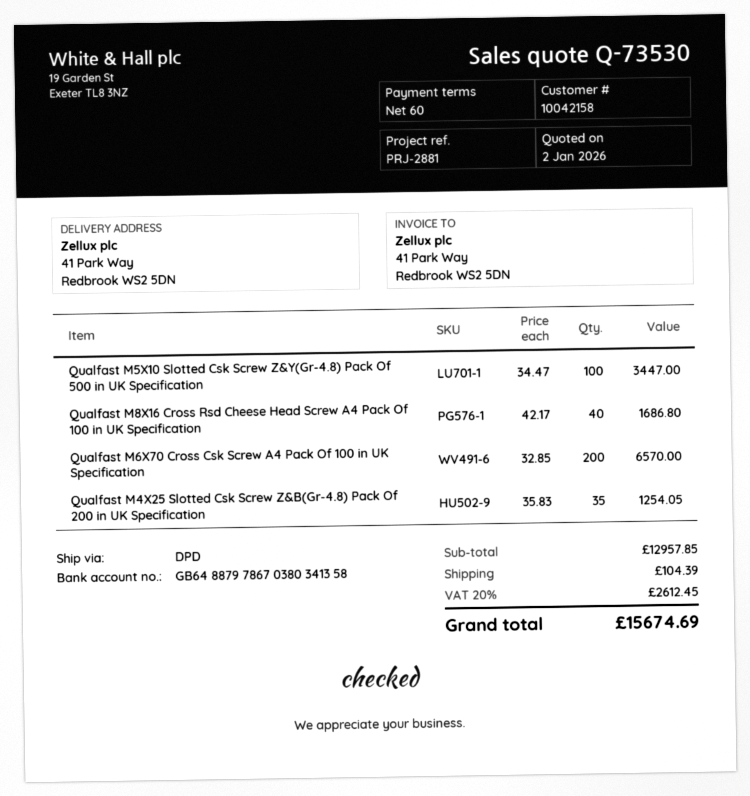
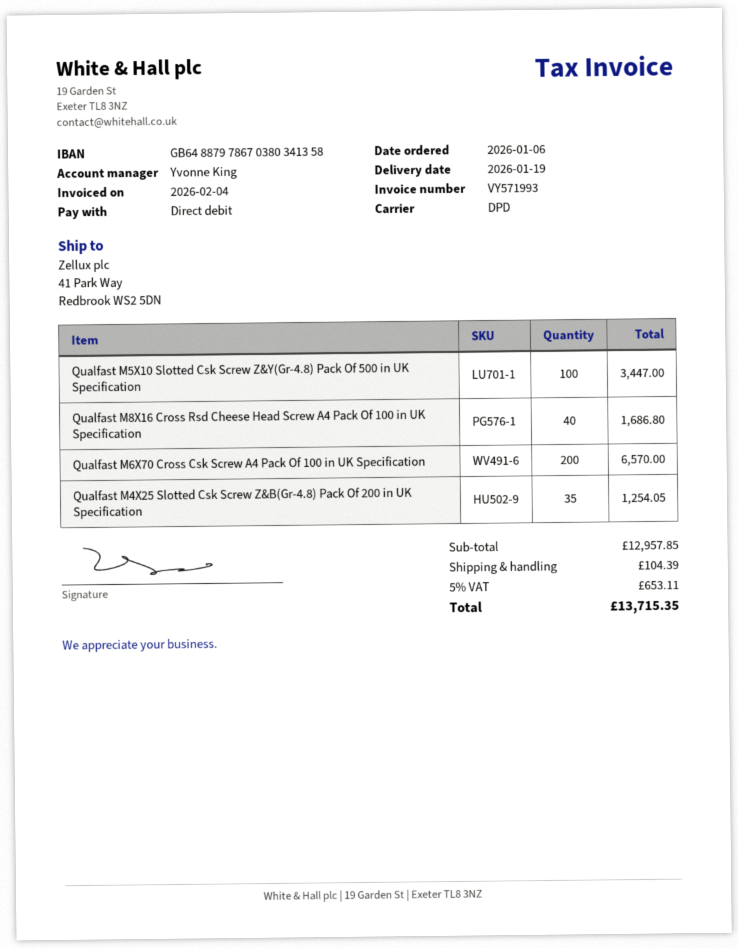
tax: 20% = 2612.45 -> 5% = 653.11
total: 15674.69 -> 13715.35

